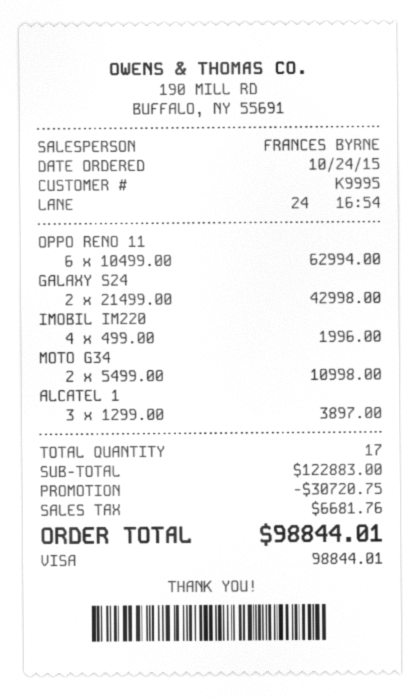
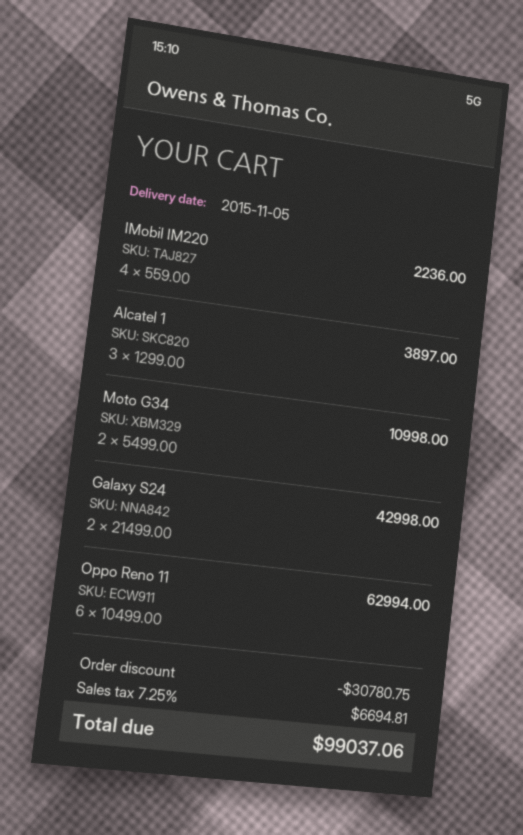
IMOBIL IM220: 4 x 499.00 = 1996.00 -> 4 x 559.00 = 2236.00
discount: 30720.75 -> 30780.75
tax: 6681.76 -> 6694.81
total: 98844.01 -> 99037.06

